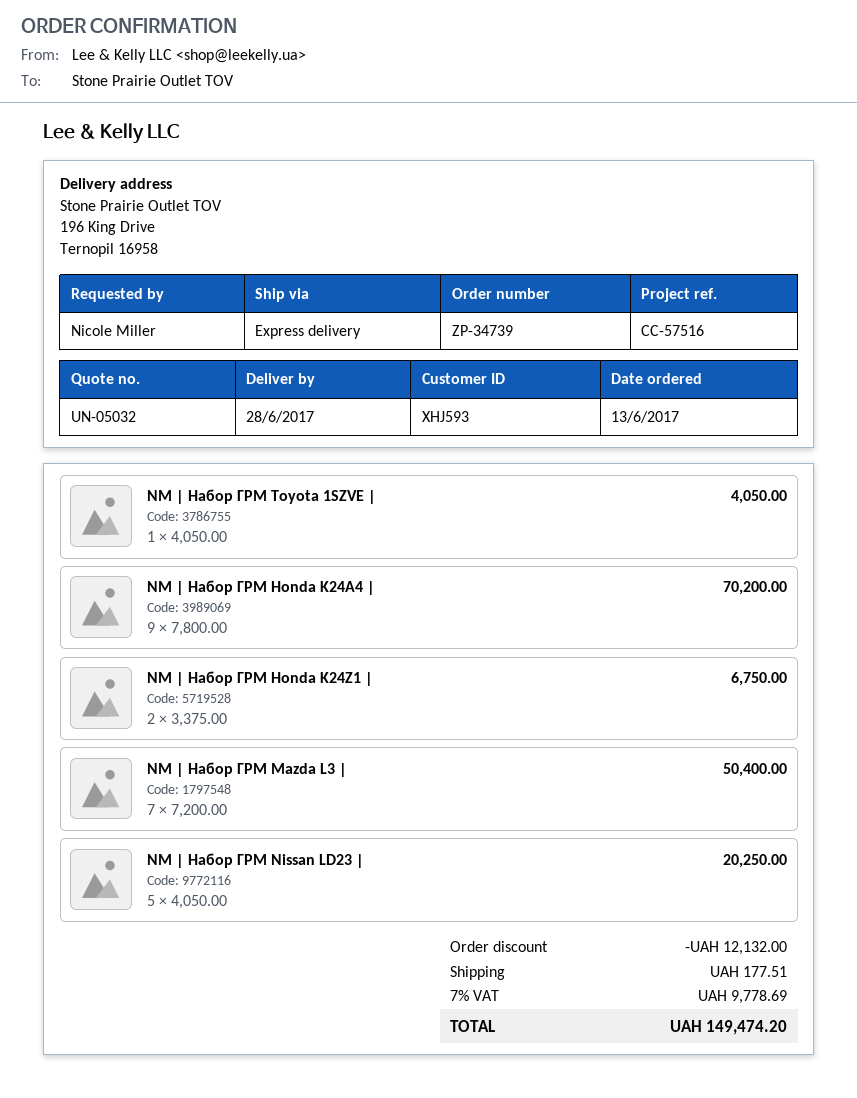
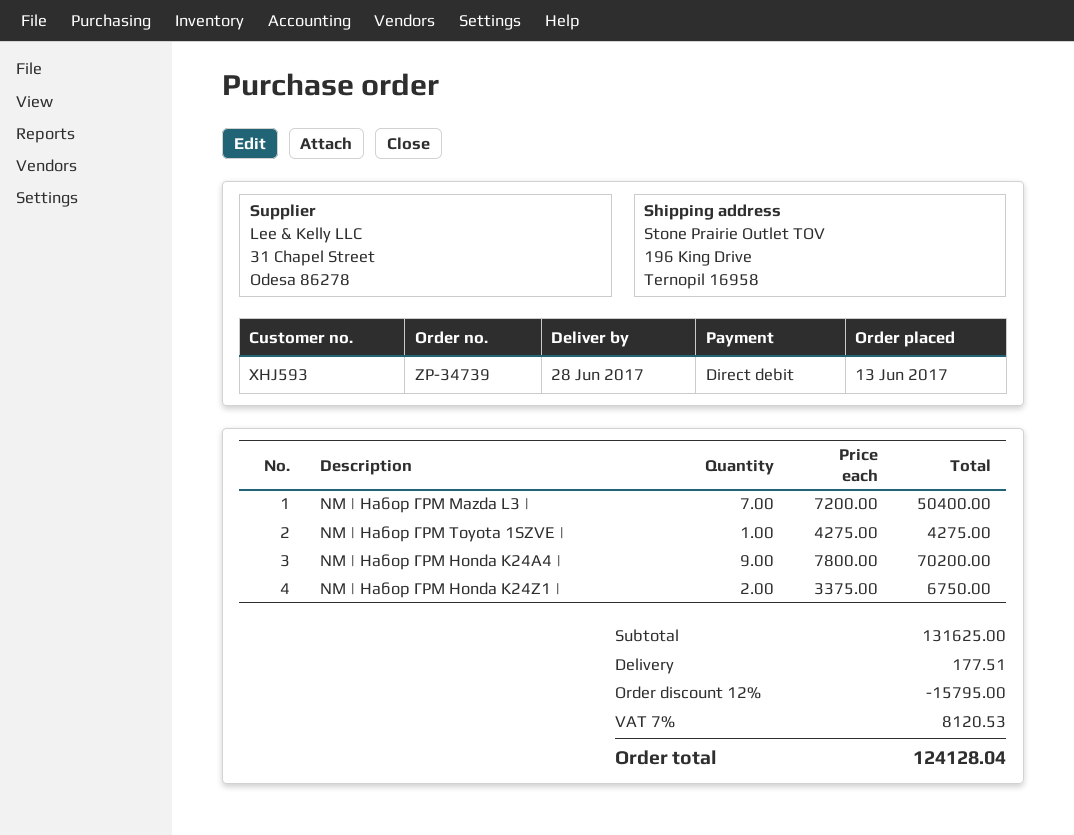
NM | Набор ГРМ Toyota 1SZVE |: 1 x 4050.00 = 4050.00 -> 1 x 4275.00 = 4275.00
NM | Набор ГРМ Nissan LD23 |: 5 x 4050.00 = 20250.00 -> none
discount: 12132.00 -> 15795.00
tax: 7% = 9778.69 -> 7% = 8120.53
total: 149474.20 -> 124128.04

